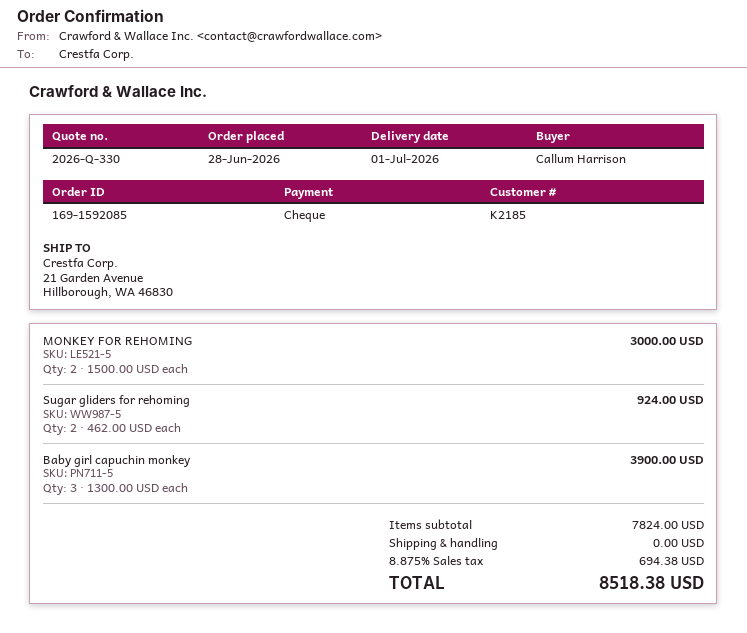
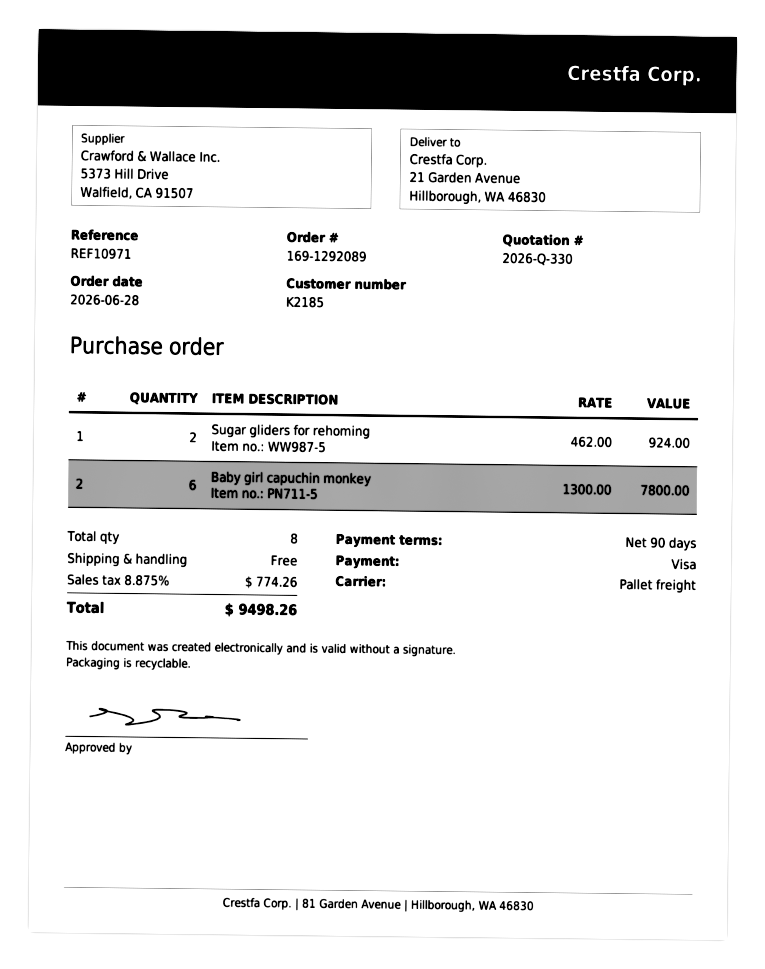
order number: 169-1592085 -> 169-1292089
payment method: cheque -> Visa
MONKEY FOR REHOMING: 2 x 1500.00 = 3000.00 -> none
Baby girl capuchin monkey: 3 x 1300.00 = 3900.00 -> 6 x 1300.00 = 7800.00
tax: 8.875% = 694.38 -> 8.875% = 774.26
total: 8518.38 -> 9498.26

